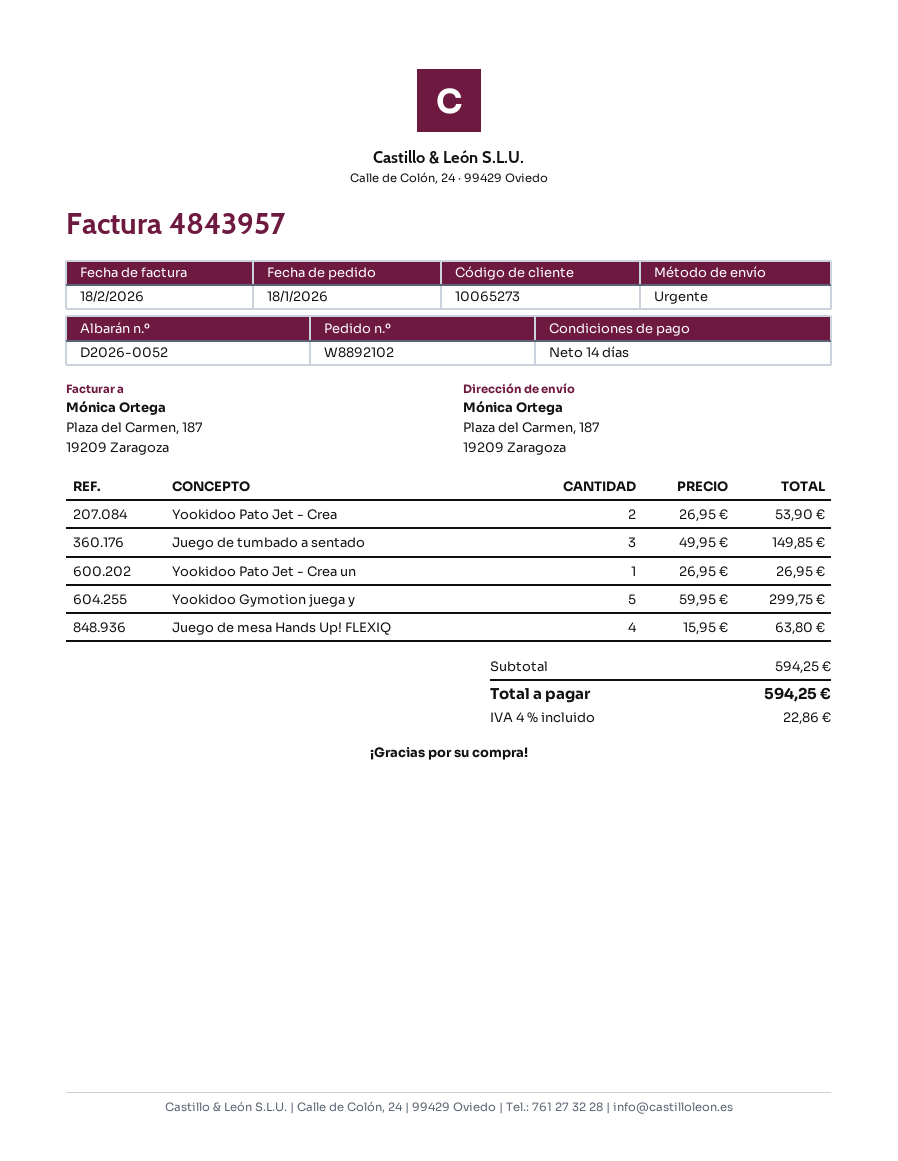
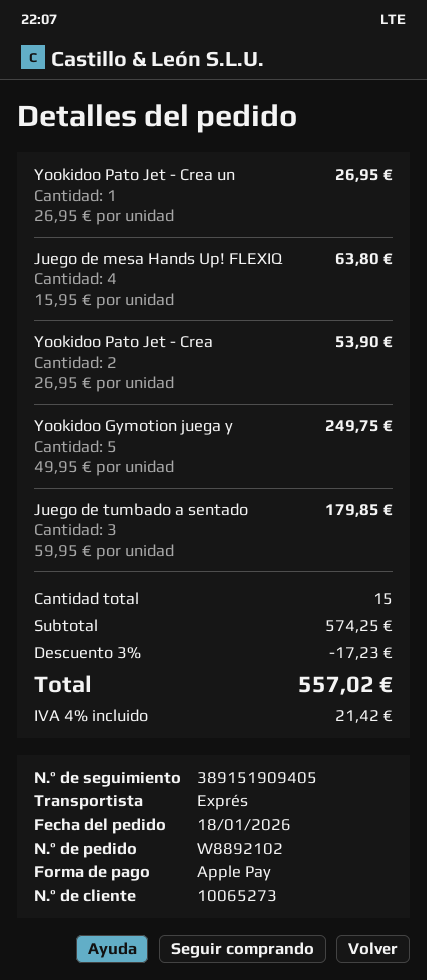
Juego de tumbado a sentado: 3 x 49.95 = 149.85 -> 3 x 59.95 = 179.85
Yookidoo Gymotion juega y: 5 x 59.95 = 299.75 -> 5 x 49.95 = 249.75
subtotal: 594.25 -> 574.25
discount: none -> 3% = 17.23
tax: 4% = 22.86 -> 4% = 21.42
total: 594.25 -> 557.02

